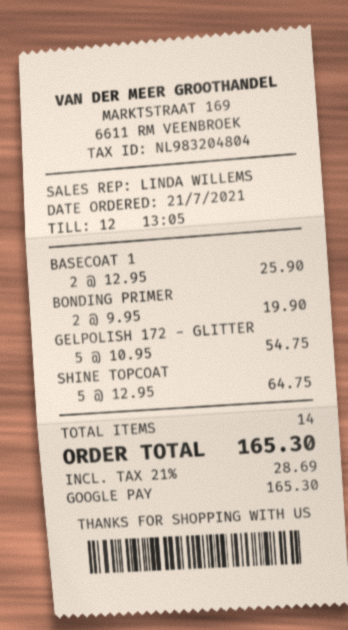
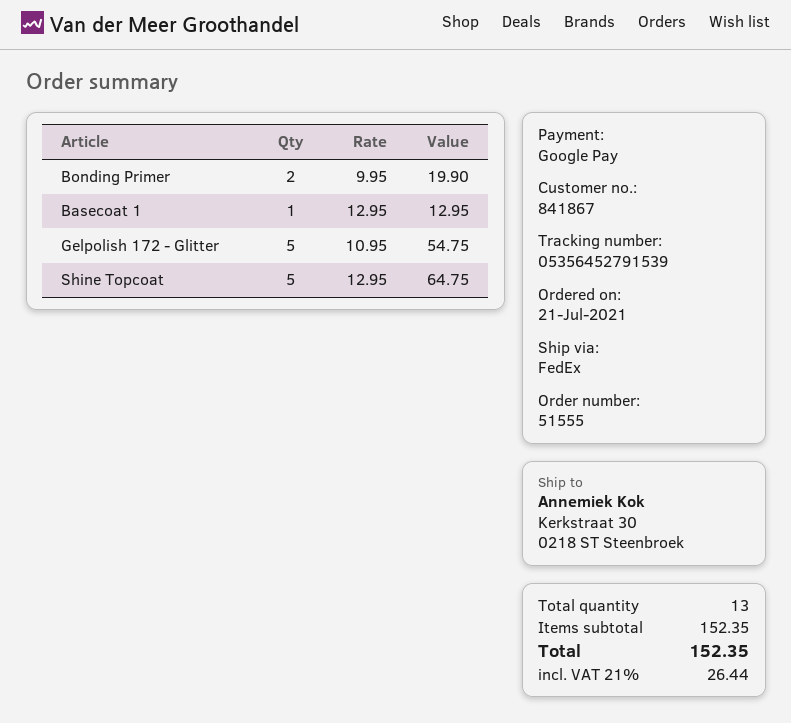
BASECOAT 1: 2 x 12.95 = 25.90 -> 1 x 12.95 = 12.95
total quantity: 14 -> 13
tax: 21% = 28.69 -> 21% = 26.44
total: 165.30 -> 152.35

